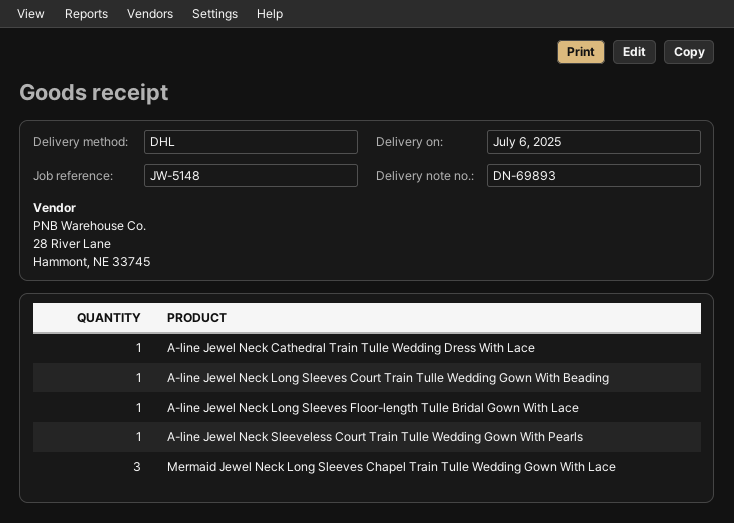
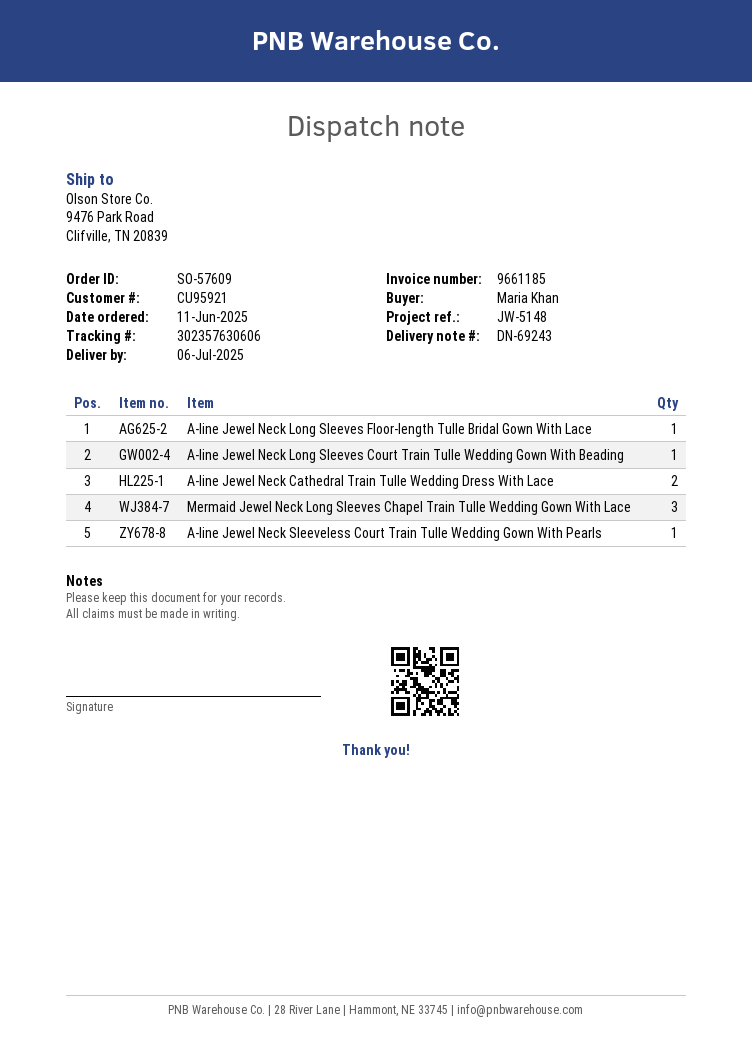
delivery note number: DN-69893 -> DN-69243
A-line Jewel Neck Cathedral Train Tulle Wedding Dress With Lace: 1 -> 2

